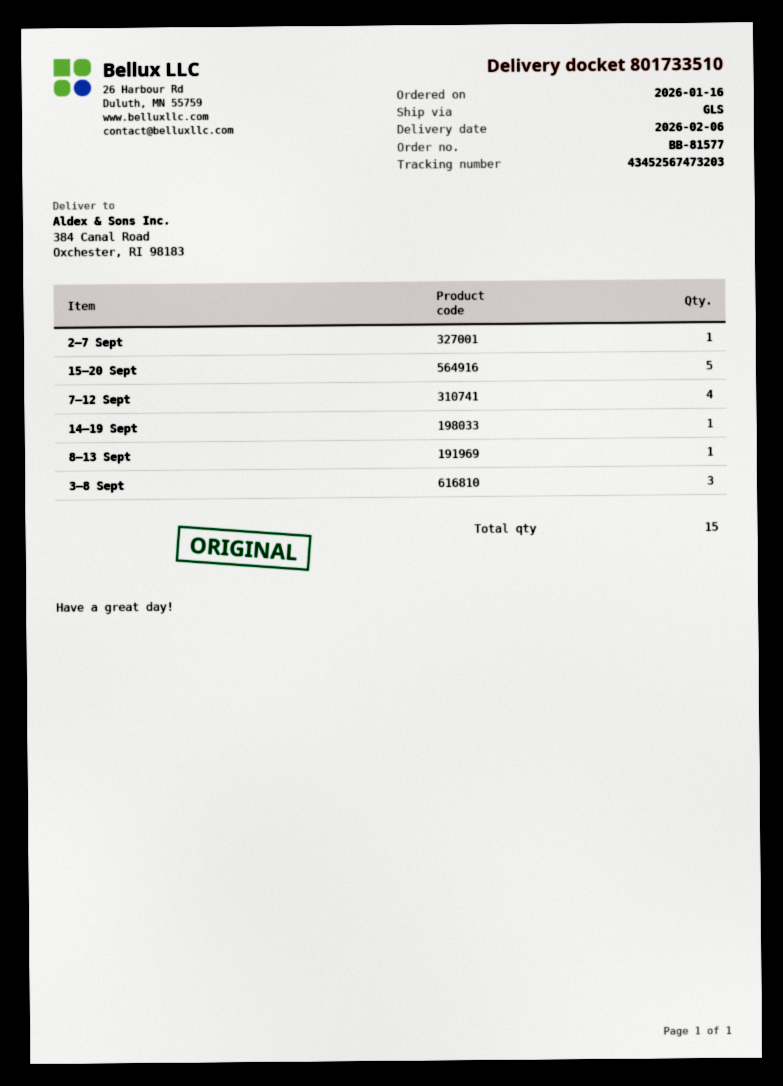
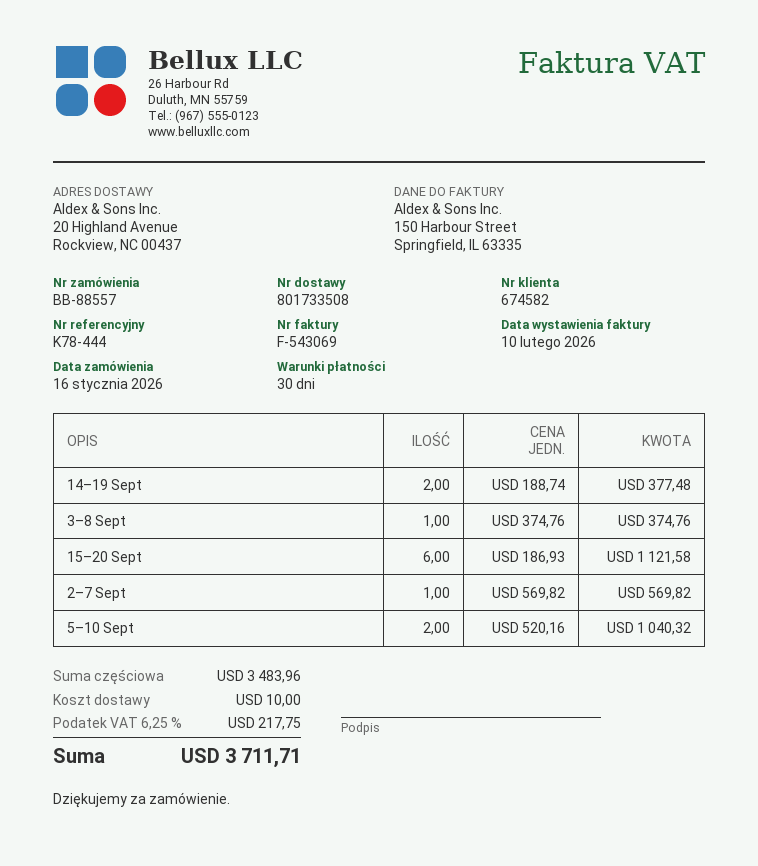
order number: BB-81577 -> BB-88557
delivery note number: 801733510 -> 801733508
ship to: 384 Canal Road, Oxchester, RI 98183 -> 20 Highland Avenue, Rockview, NC 00437
15–20 Sept: 5 -> 6
7–12 Sept: 4 -> none
14–19 Sept: 1 -> 2
8–13 Sept: 1 -> none
3–8 Sept: 3 -> 1
5–10 Sept: none -> 2

